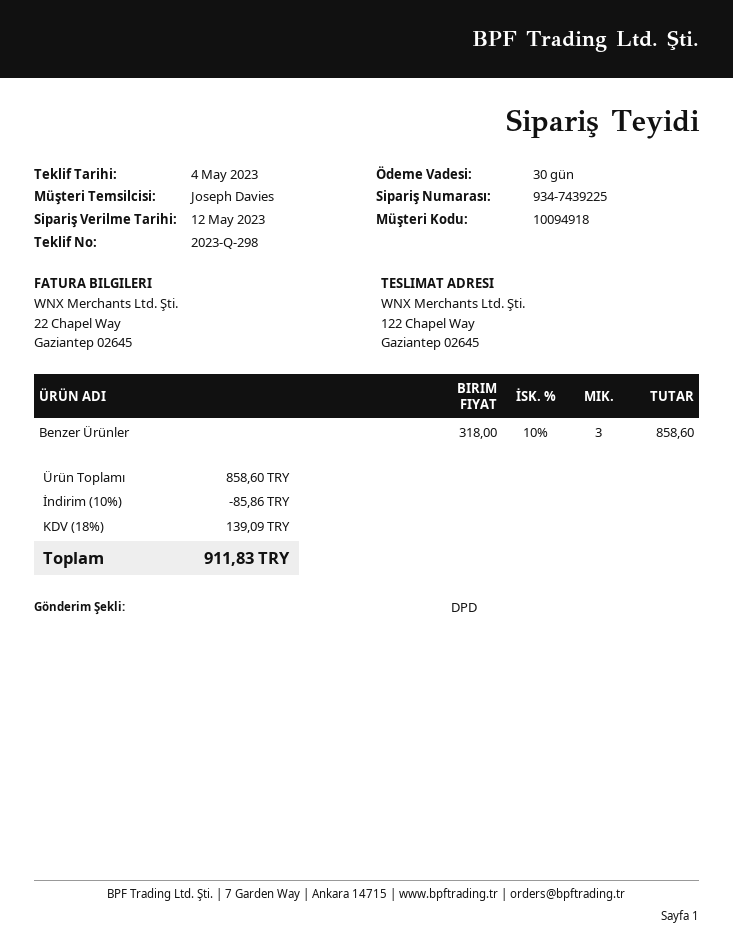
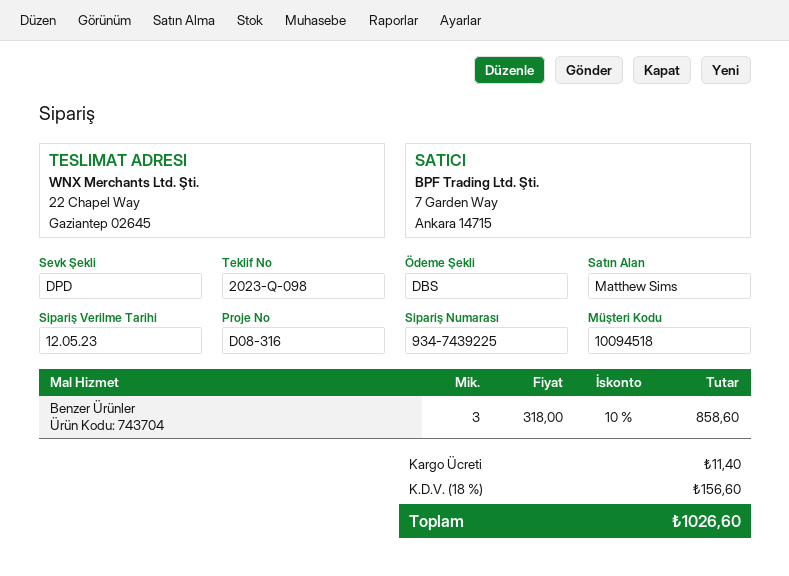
quote number: 2023-Q-298 -> 2023-Q-098
customer number: 10094918 -> 10094518
ship to: 122 Chapel Way, Gaziantep 02645 -> 22 Chapel Way, Gaziantep 02645
discount: 10% = 85.86 -> none
shipping: none -> 11.40
tax: 18% = 139.09 -> 18% = 156.60
total: 911.83 -> 1026.60

